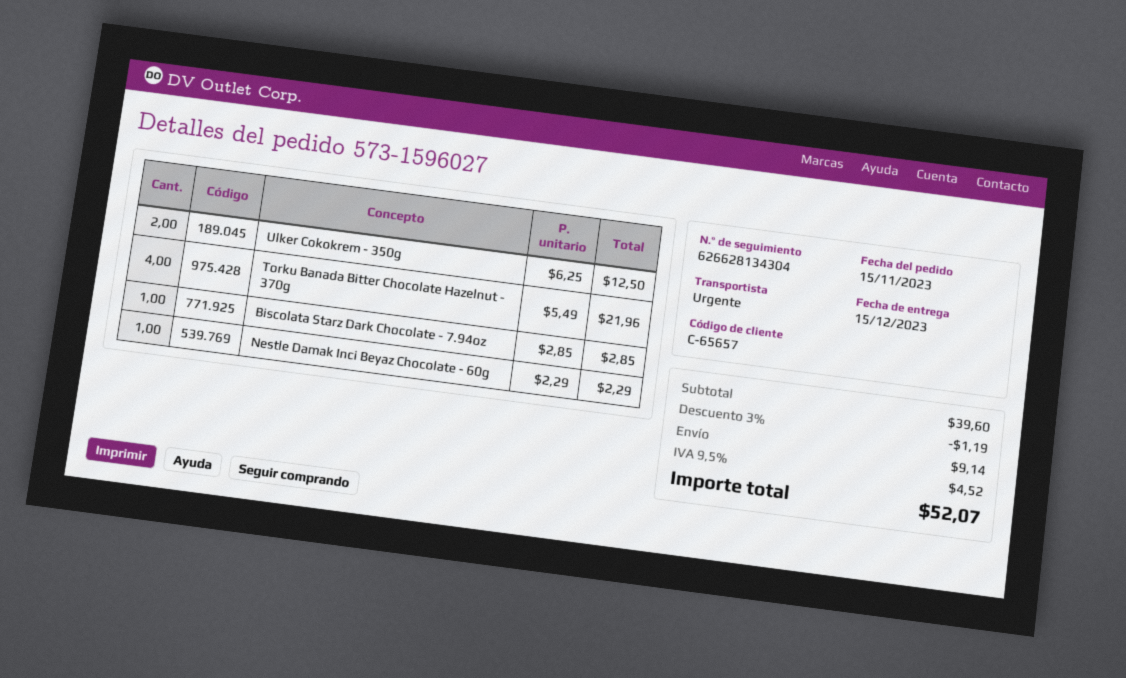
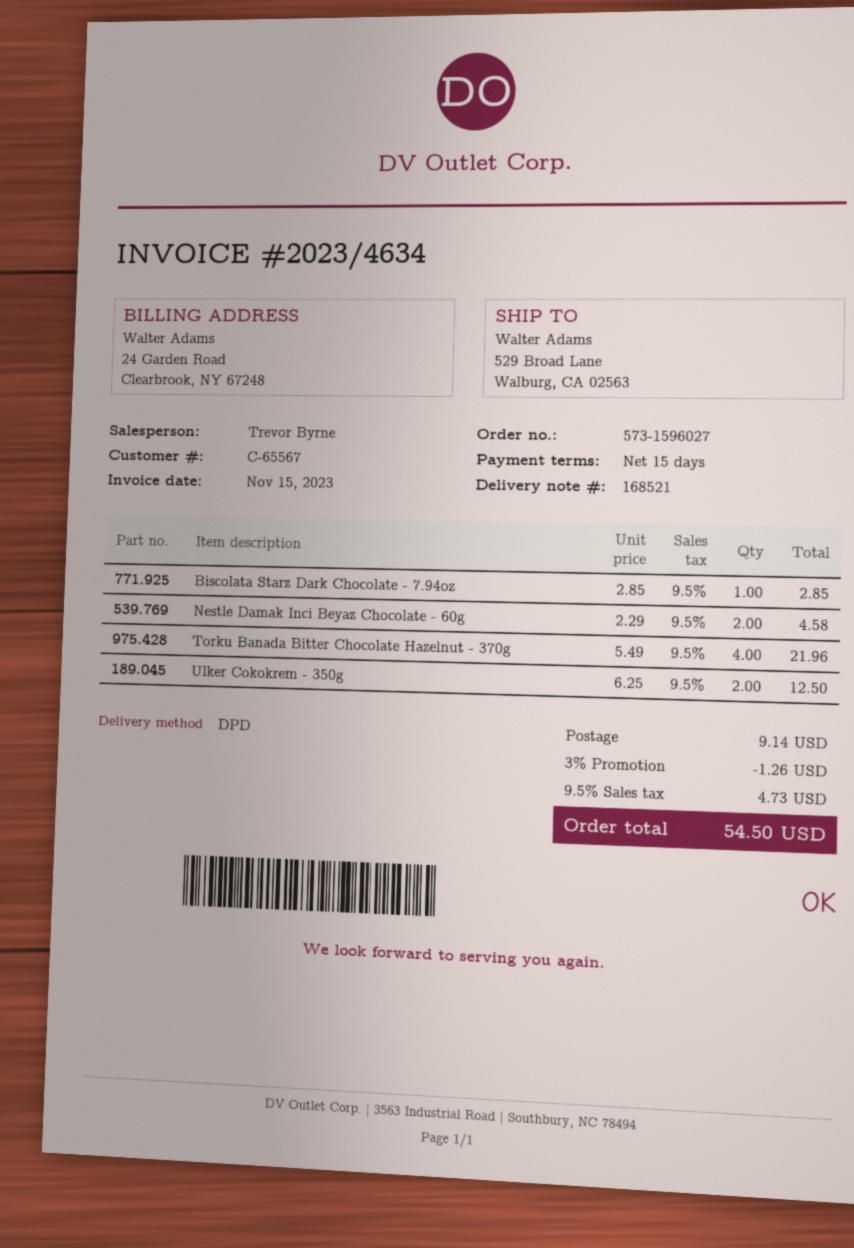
customer number: C-65657 -> C-65567
shipping method: express -> DPD
Nestle Damak Inci Beyaz Chocolate - 60g: 1 x 2.29 = 2.29 -> 2 x 2.29 = 4.58
discount: 3% = 1.19 -> 3% = 1.26
tax: 9.5% = 4.52 -> 9.5% = 4.73
total: 52.07 -> 54.50

